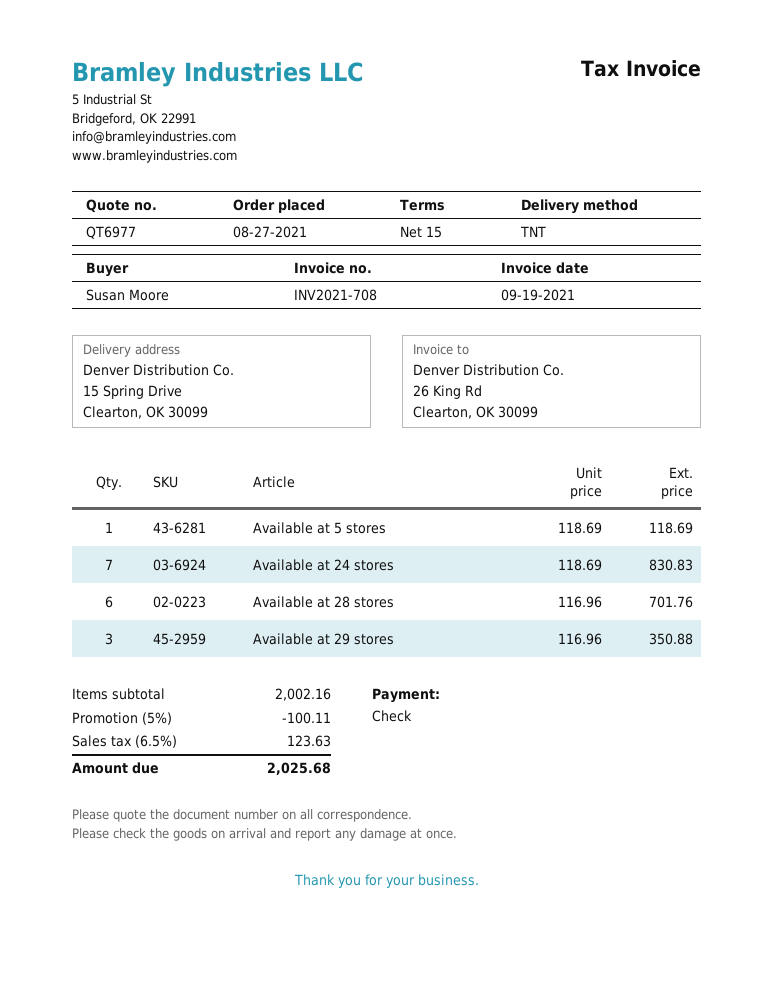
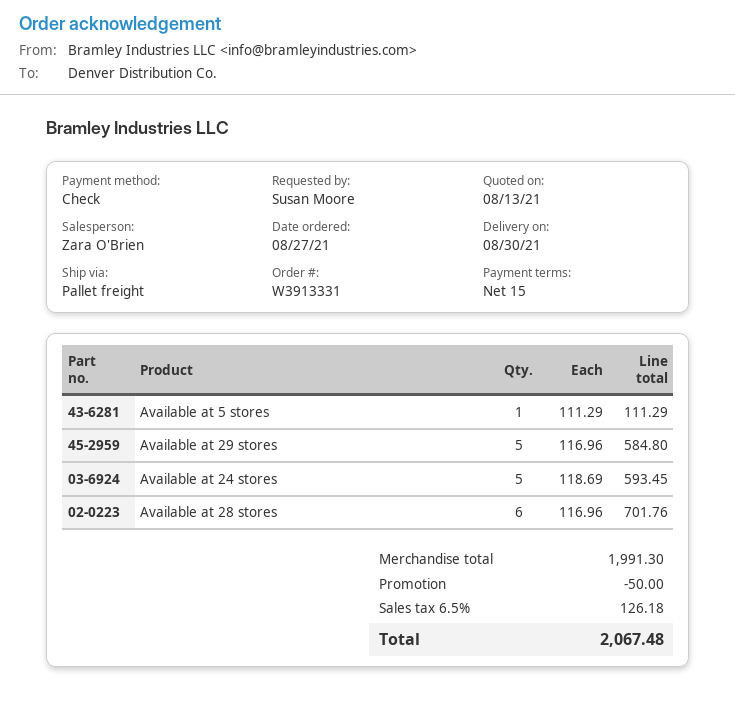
shipping method: TNT -> pallet freight
Available at 5 stores: 1 x 118.69 = 118.69 -> 1 x 111.29 = 111.29
Available at 24 stores: 7 x 118.69 = 830.83 -> 5 x 118.69 = 593.45
Available at 29 stores: 3 x 116.96 = 350.88 -> 5 x 116.96 = 584.80
subtotal: 2002.16 -> 1991.30
discount: 100.11 -> 50.00
tax: 6.5% = 123.63 -> 6.5% = 126.18
total: 2025.68 -> 2067.48

